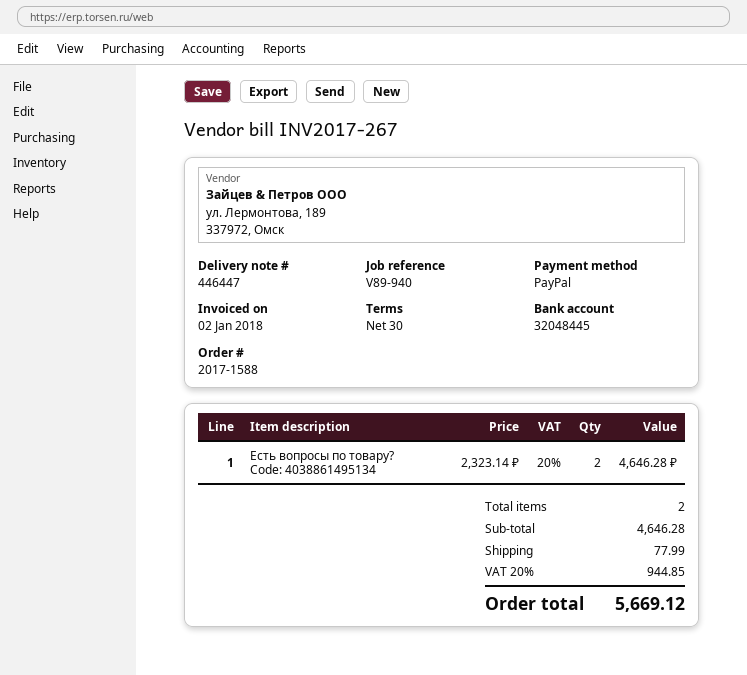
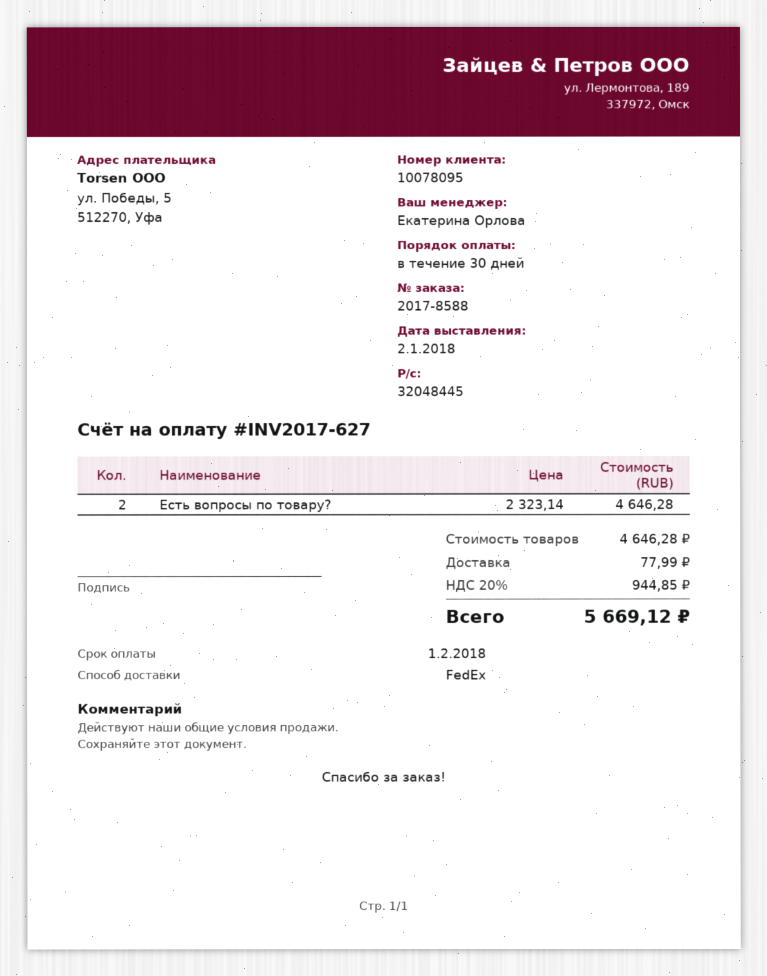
order number: 2017-1588 -> 2017-8588
invoice number: INV2017-267 -> INV2017-627

